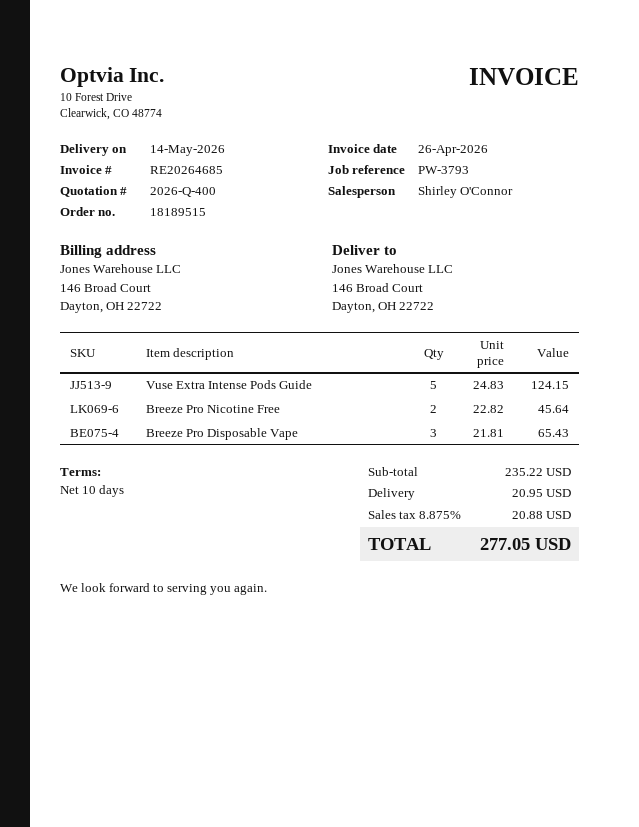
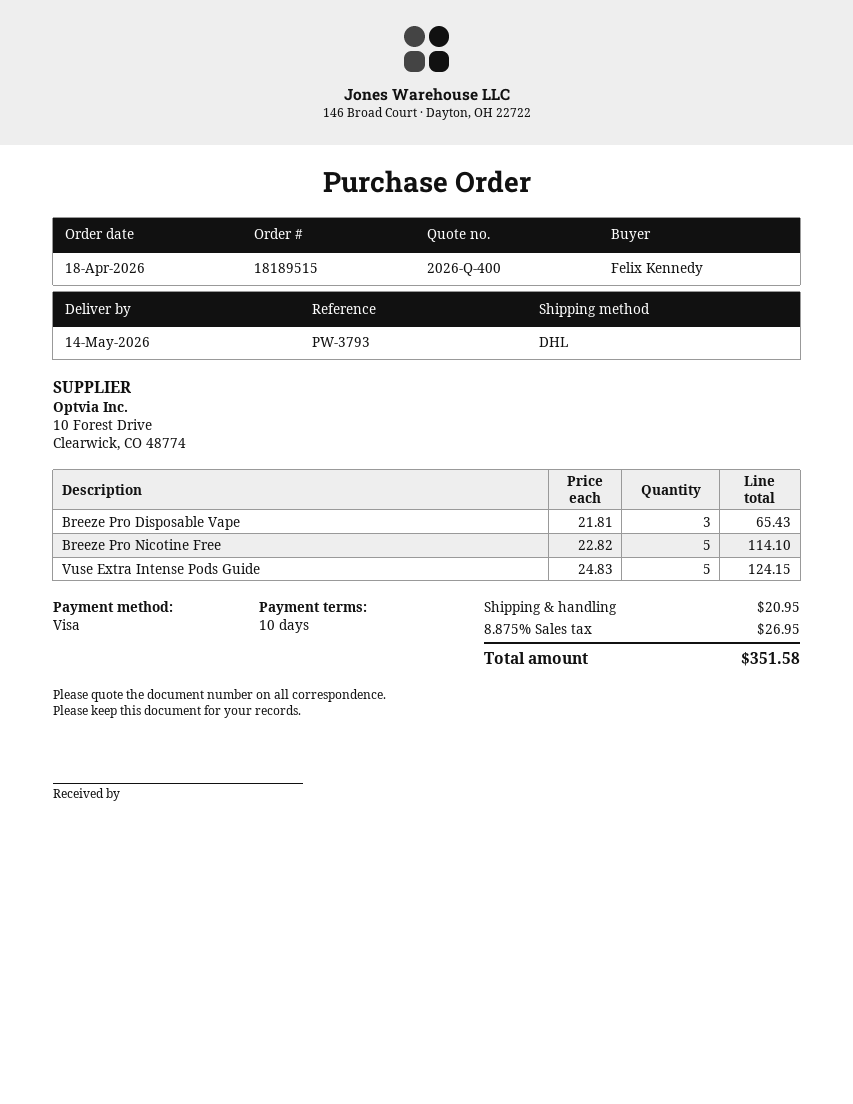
Breeze Pro Nicotine Free: 2 x 22.82 = 45.64 -> 5 x 22.82 = 114.10
tax: 8.875% = 20.88 -> 8.875% = 26.95
total: 277.05 -> 351.58

